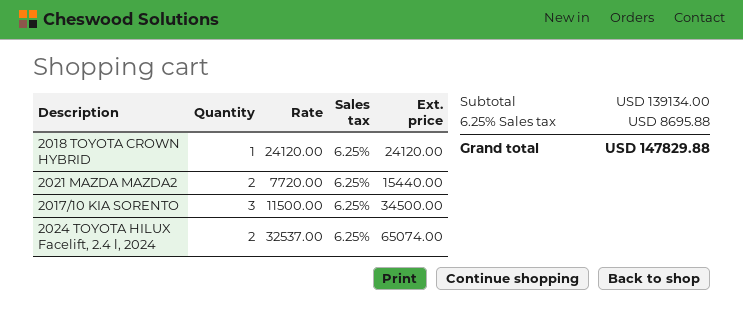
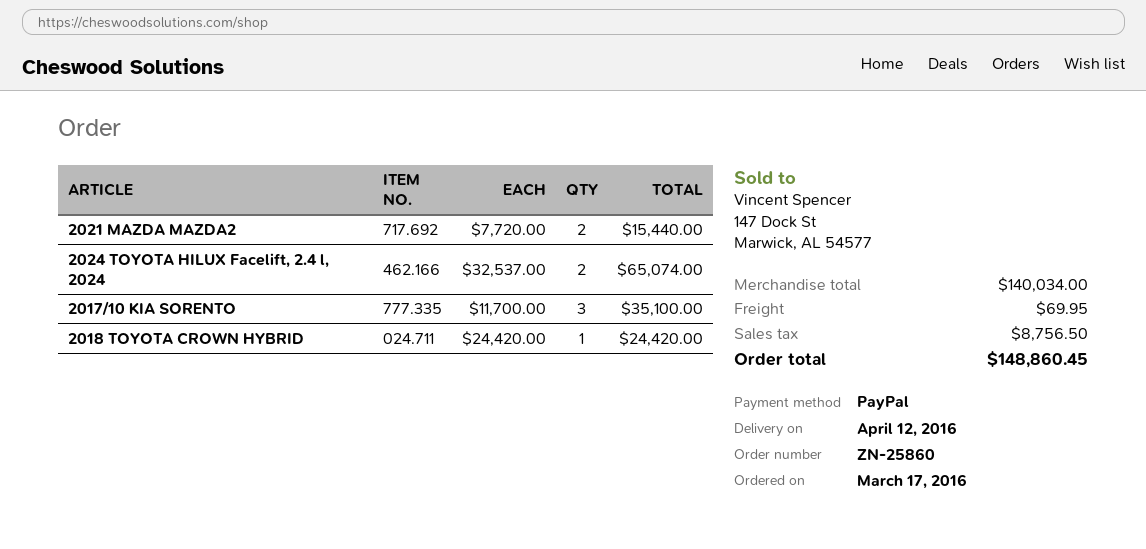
2018 TOYOTA CROWN HYBRID: 1 x 24120.00 = 24120.00 -> 1 x 24420.00 = 24420.00
2017/10 KIA SORENTO: 3 x 11500.00 = 34500.00 -> 3 x 11700.00 = 35100.00
subtotal: 139134.00 -> 140034.00
shipping: none -> 69.95
tax: 8695.88 -> 8756.50
total: 147829.88 -> 148860.45

